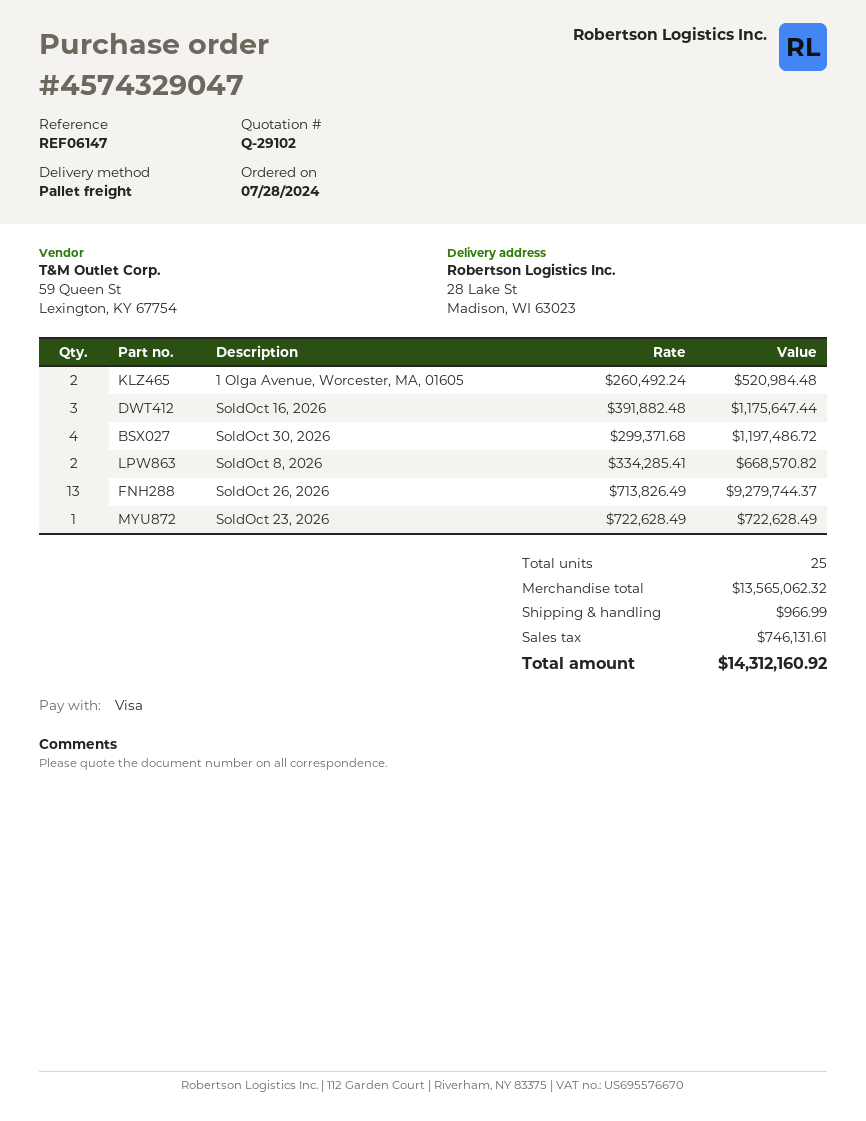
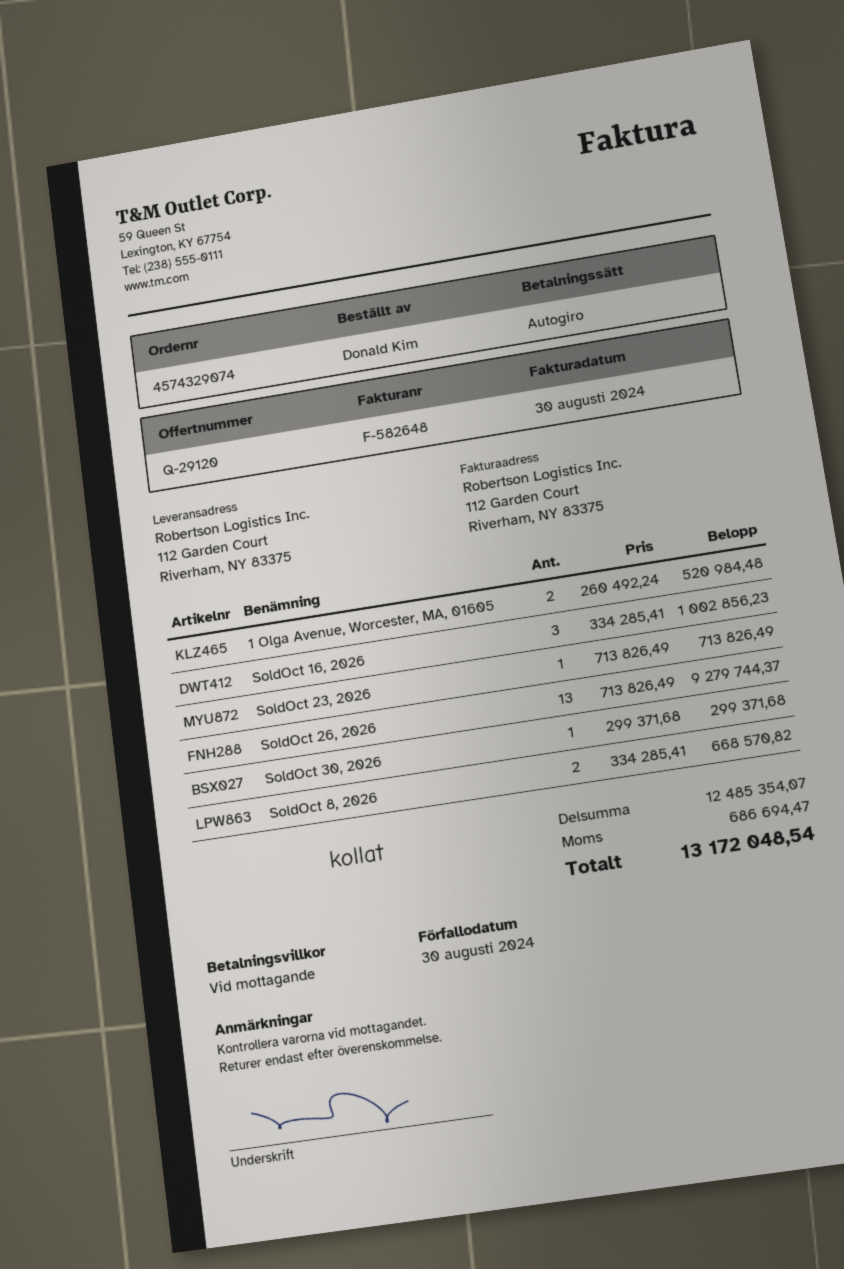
quote number: Q-29102 -> Q-29120
order number: 4574329047 -> 4574329074
payment method: Visa -> direct debit
ship to: 28 Lake St, Madison, WI 63023 -> 112 Garden Court, Riverham, NY 83375
SoldOct 16, 2026: 3 x 391882.48 = 1175647.44 -> 3 x 334285.41 = 1002856.23
SoldOct 30, 2026: 4 x 299371.68 = 1197486.72 -> 1 x 299371.68 = 299371.68
SoldOct 23, 2026: 1 x 722628.49 = 722628.49 -> 1 x 713826.49 = 713826.49
subtotal: 13565062.32 -> 12485354.07
shipping: 966.99 -> none
tax: 746131.61 -> 686694.47
total: 14312160.92 -> 13172048.54

